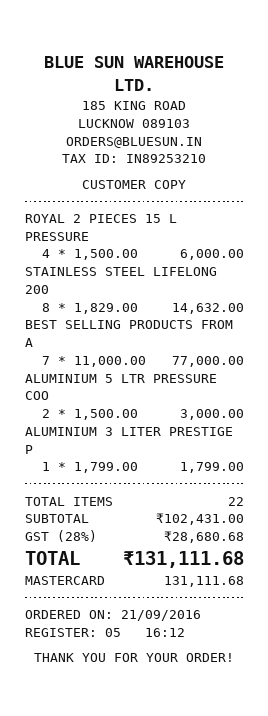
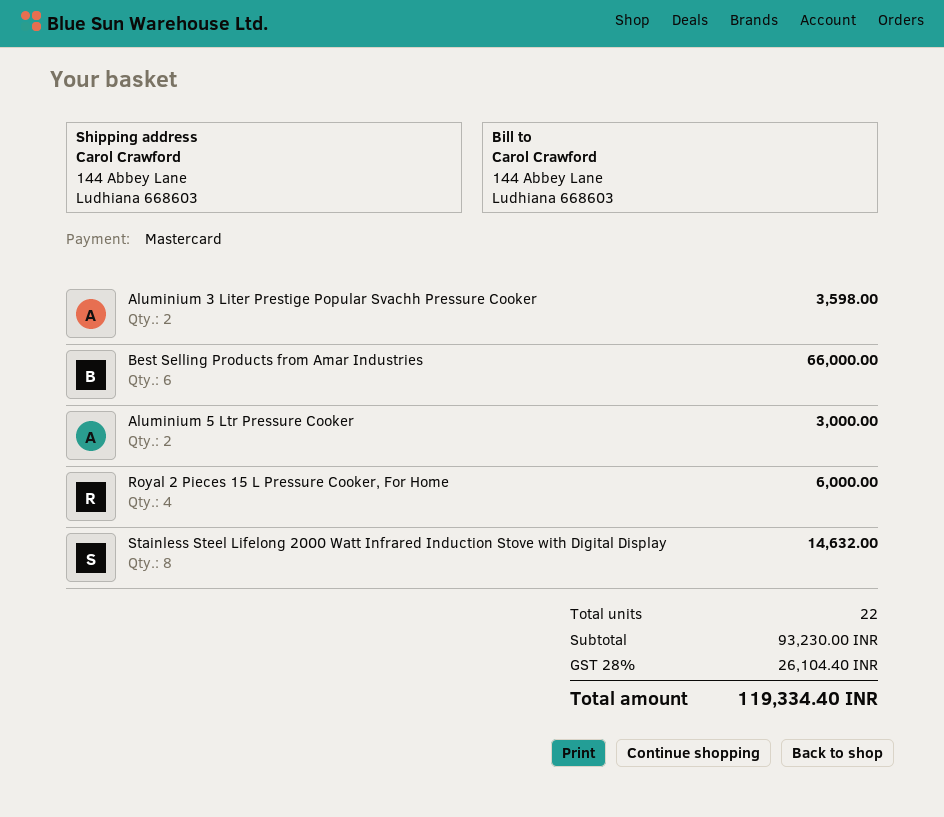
BEST SELLING PRODUCTS FROM A: 7 for 77000.00 -> 6 for 66000.00
ALUMINIUM 3 LITER PRESTIGE P: 1 for 1799.00 -> 2 for 3598.00
subtotal: 102431.00 -> 93230.00
tax: 28% = 28680.68 -> 28% = 26104.40
total: 131111.68 -> 119334.40

